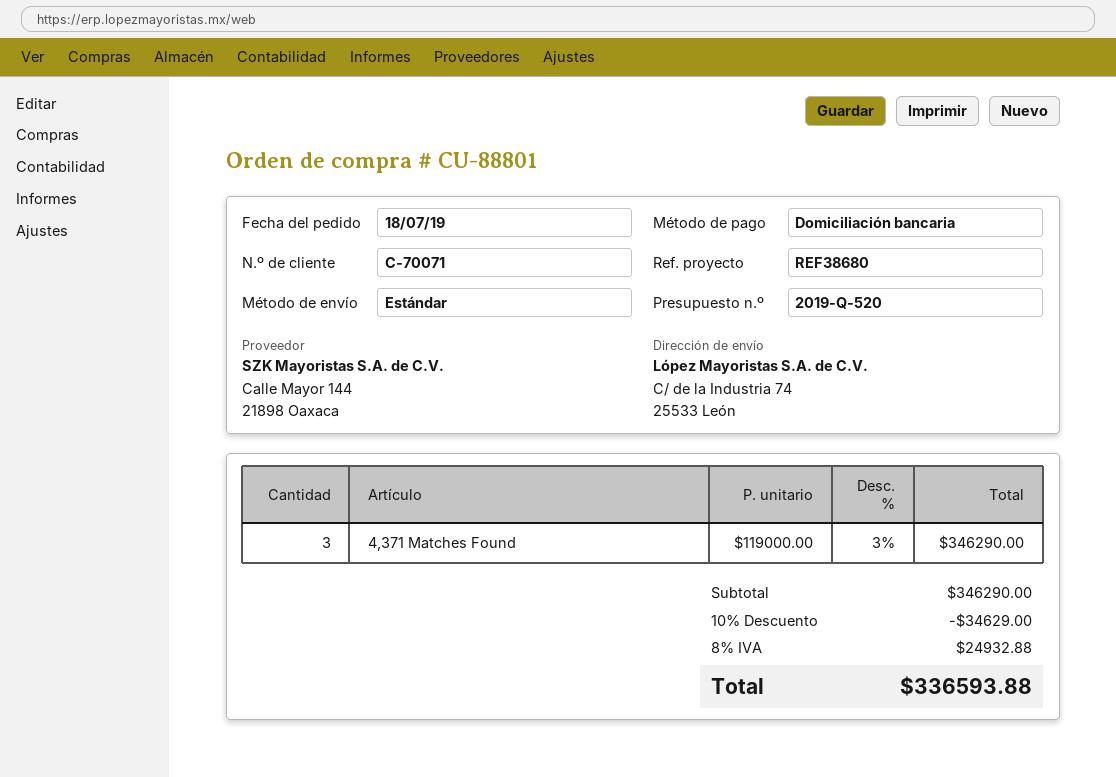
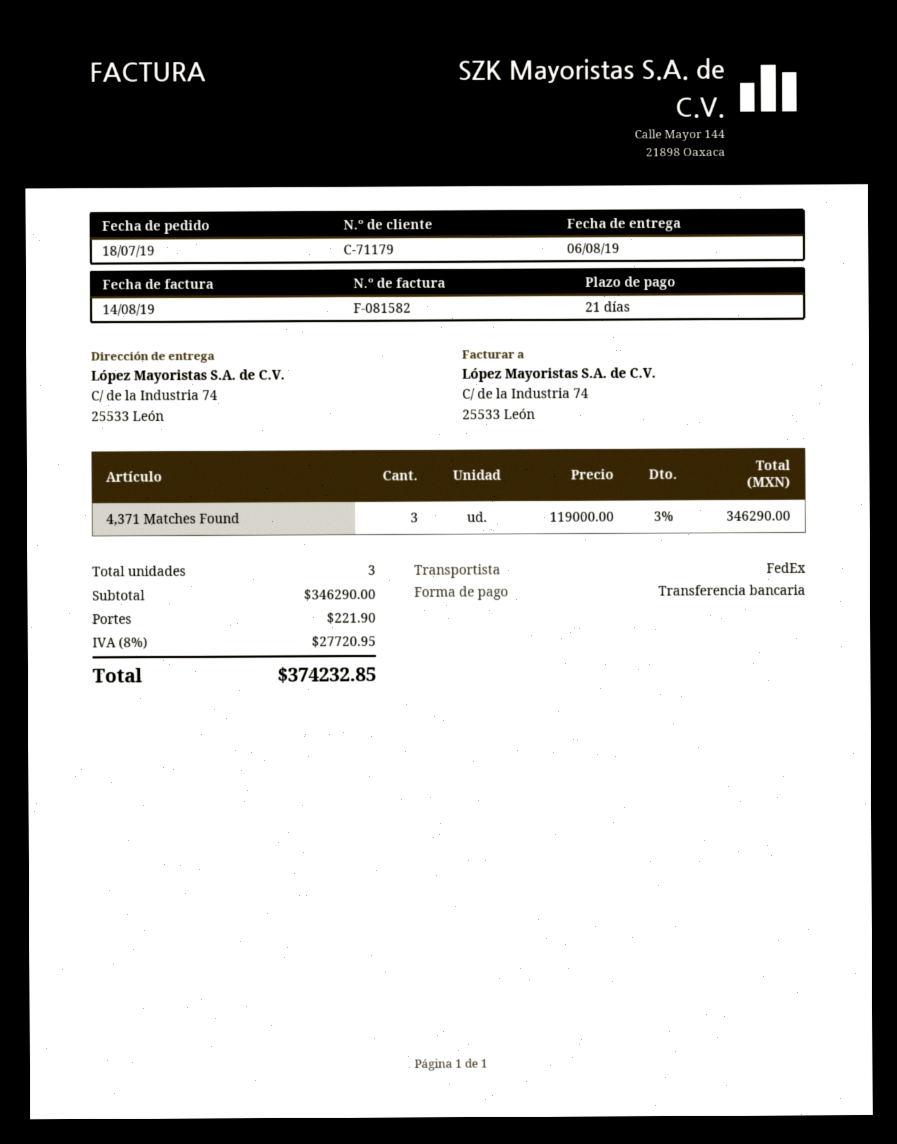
customer number: C-70071 -> C-71179
payment method: direct debit -> bank transfer
shipping method: standard -> FedEx
discount: 10% = 34629.00 -> none
shipping: none -> 221.90
tax: 8% = 24932.88 -> 8% = 27720.95
total: 336593.88 -> 374232.85

